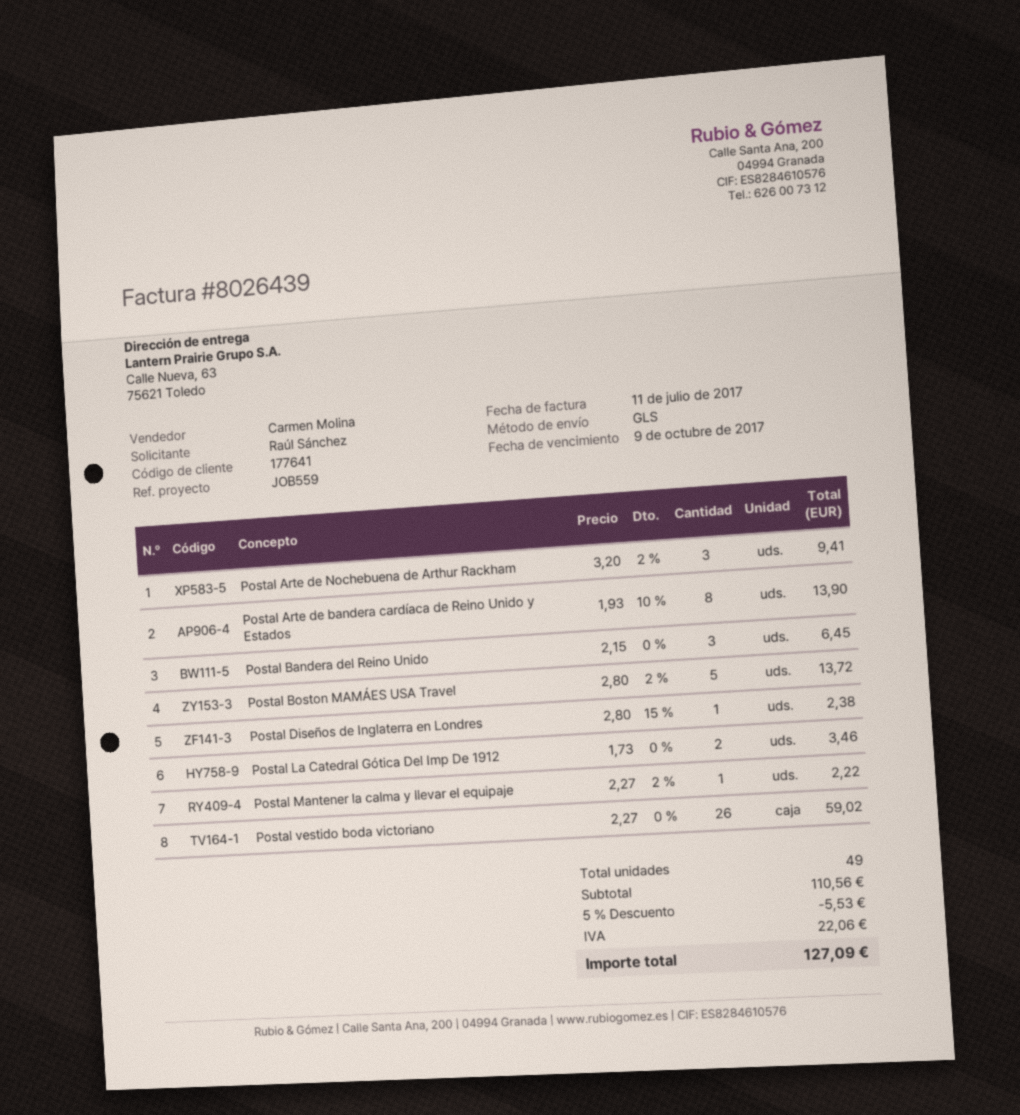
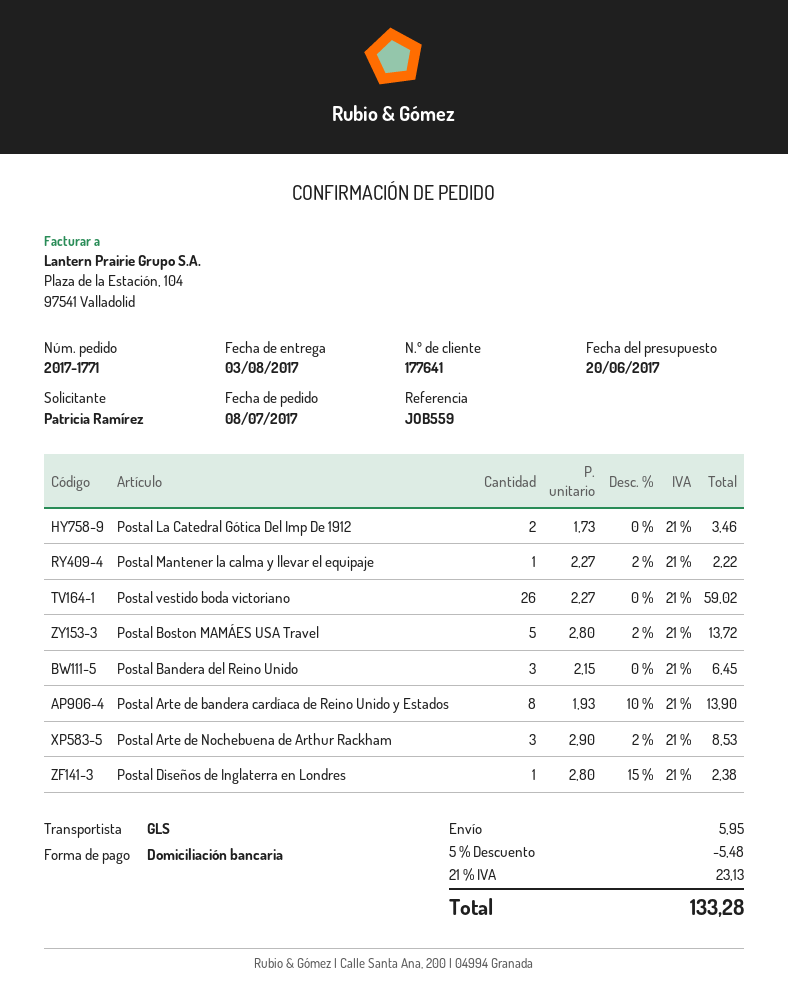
ordered by: Raúl Sánchez -> Patricia Ramírez
Postal Arte de Nochebuena de Arthur Rackham: 3 x 3.20 - 2% = 9.41 -> 3 x 2.90 - 2% = 8.53
discount: 5% = 5.53 -> 5% = 5.48
shipping: none -> 5.95
tax: 22.06 -> 23.13
total: 127.09 -> 133.28

